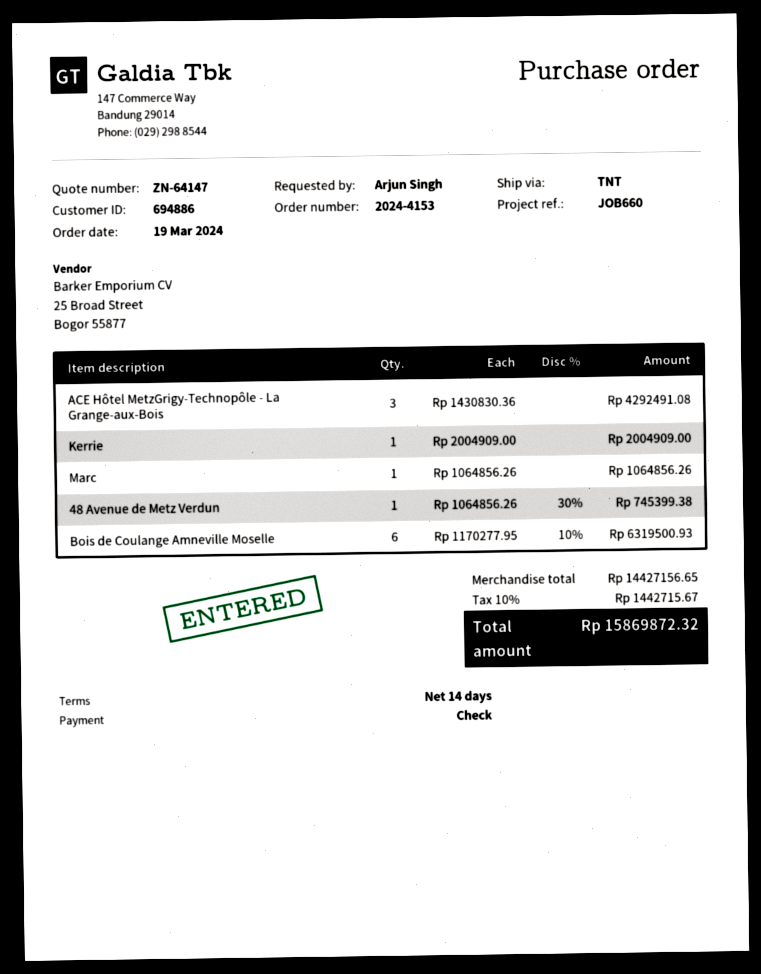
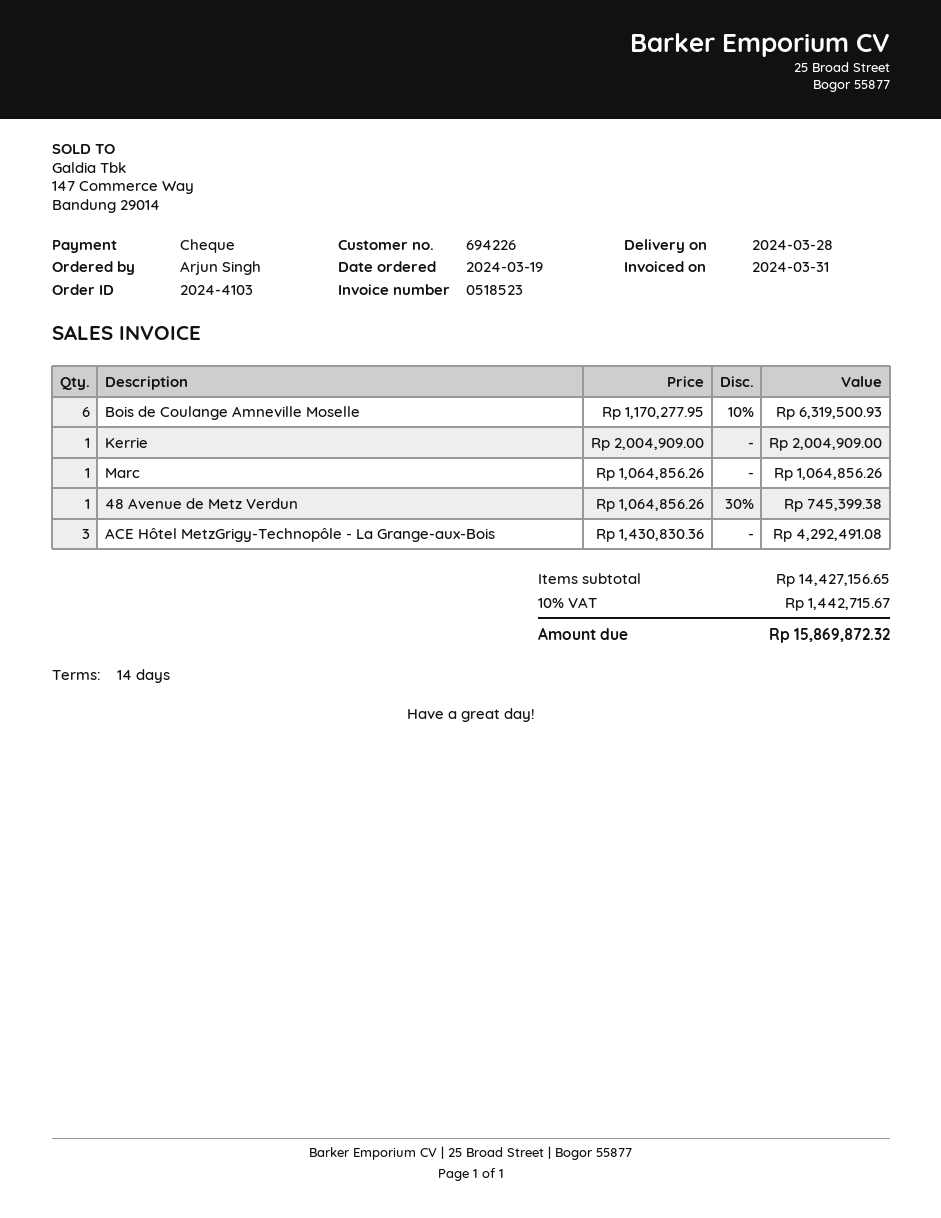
order number: 2024-4153 -> 2024-4103
customer number: 694886 -> 694226

